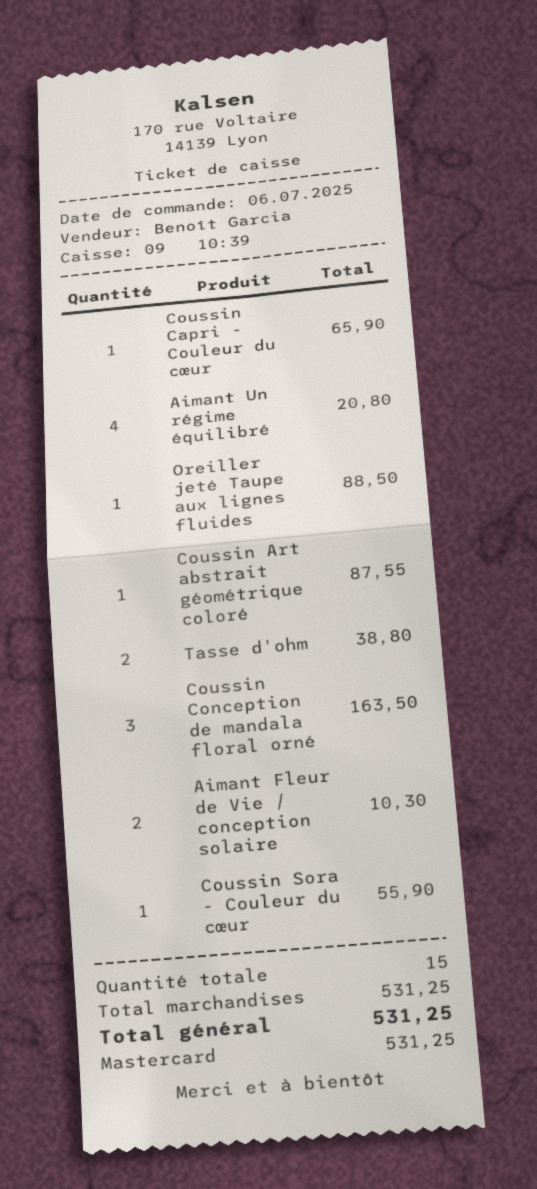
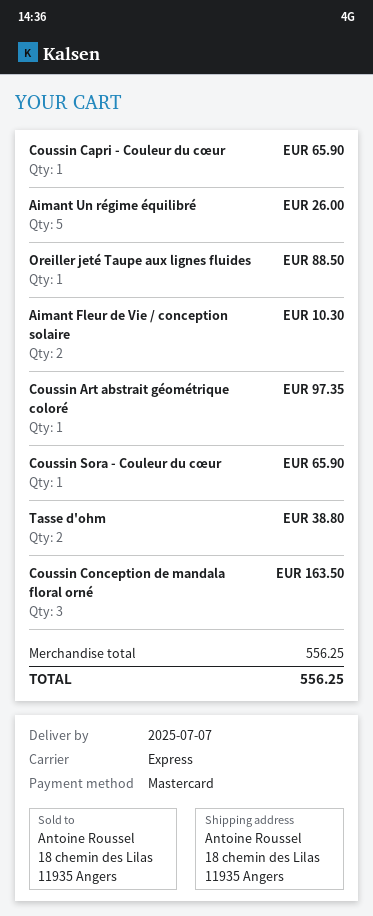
Aimant Un régime équilibré: 4 for 20.80 -> 5 for 26.00
Coussin Art abstrait géométrique coloré: 1 for 87.55 -> 1 for 97.35
Coussin Sora - Couleur du cœur: 1 for 55.90 -> 1 for 65.90
subtotal: 531.25 -> 556.25
total: 531.25 -> 556.25

